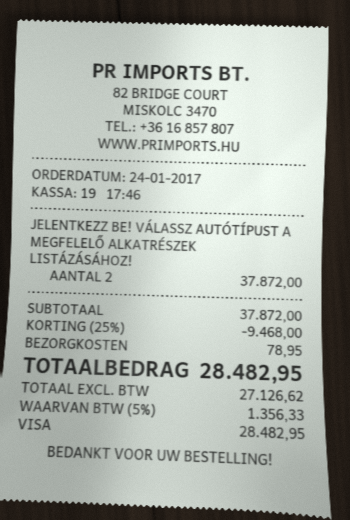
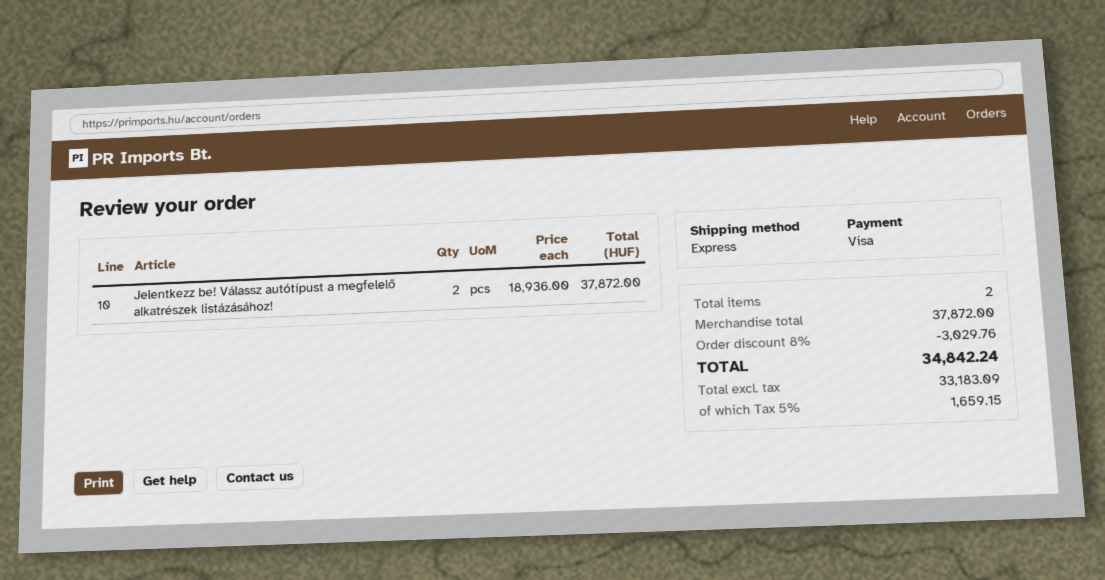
discount: 25% = 9468.00 -> 8% = 3029.76
shipping: 78.95 -> none
net: 27126.62 -> 33183.09
tax: 5% = 1356.33 -> 5% = 1659.15
total: 28482.95 -> 34842.24

